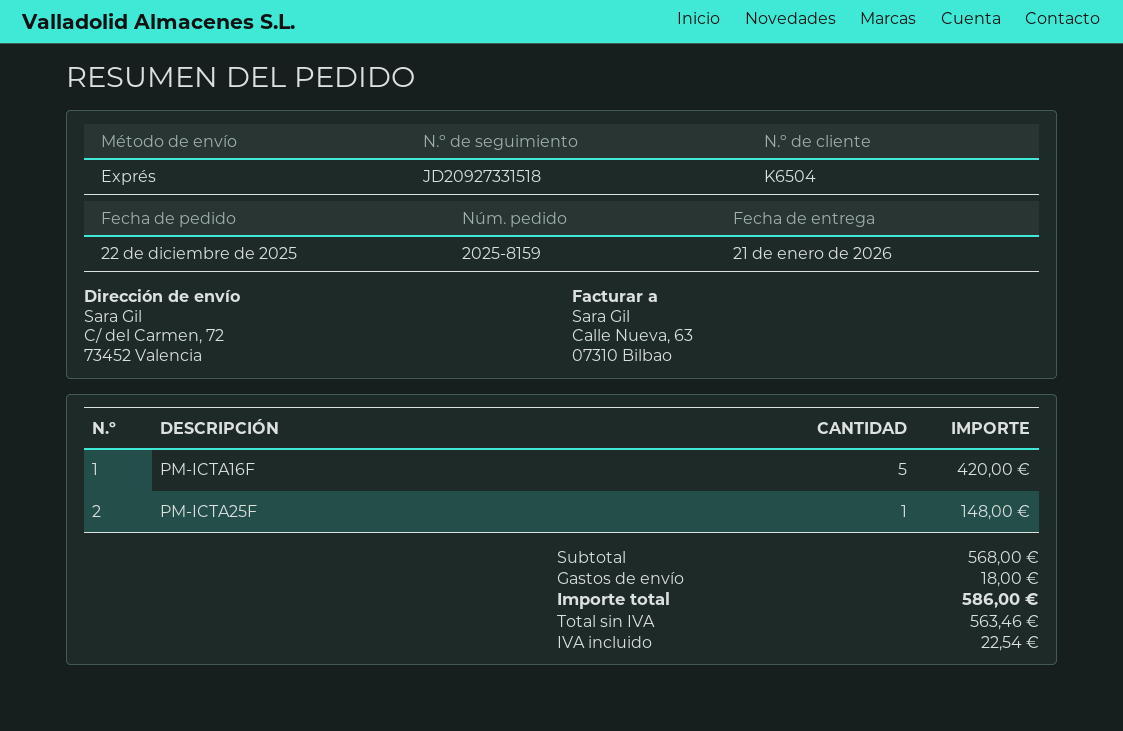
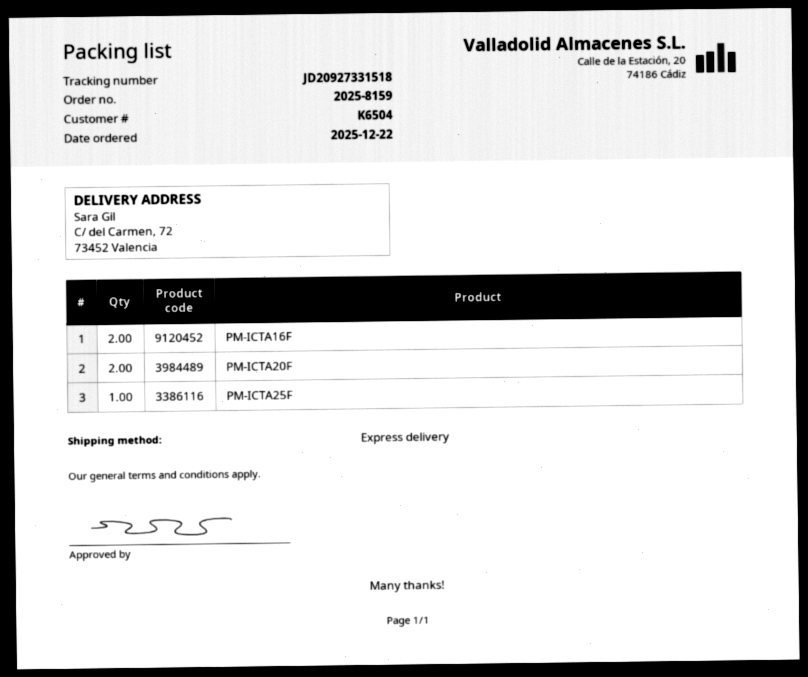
PM-ICTA16F: 5 -> 2
PM-ICTA20F: none -> 2

